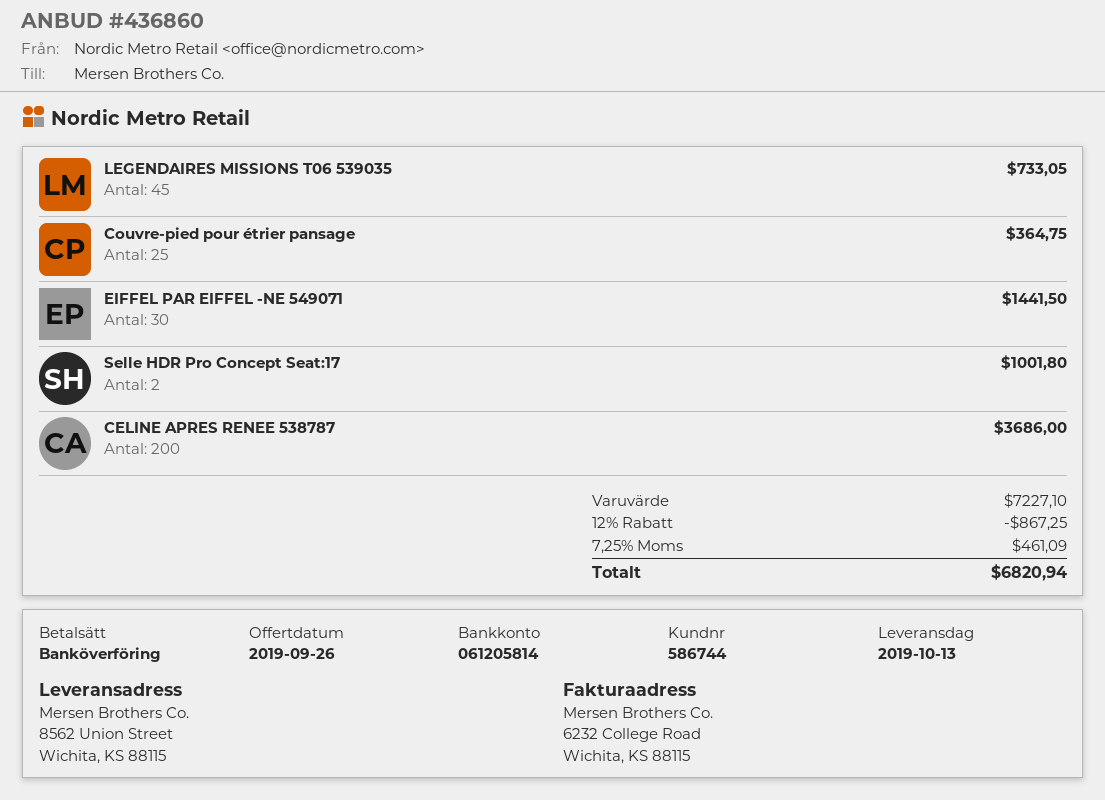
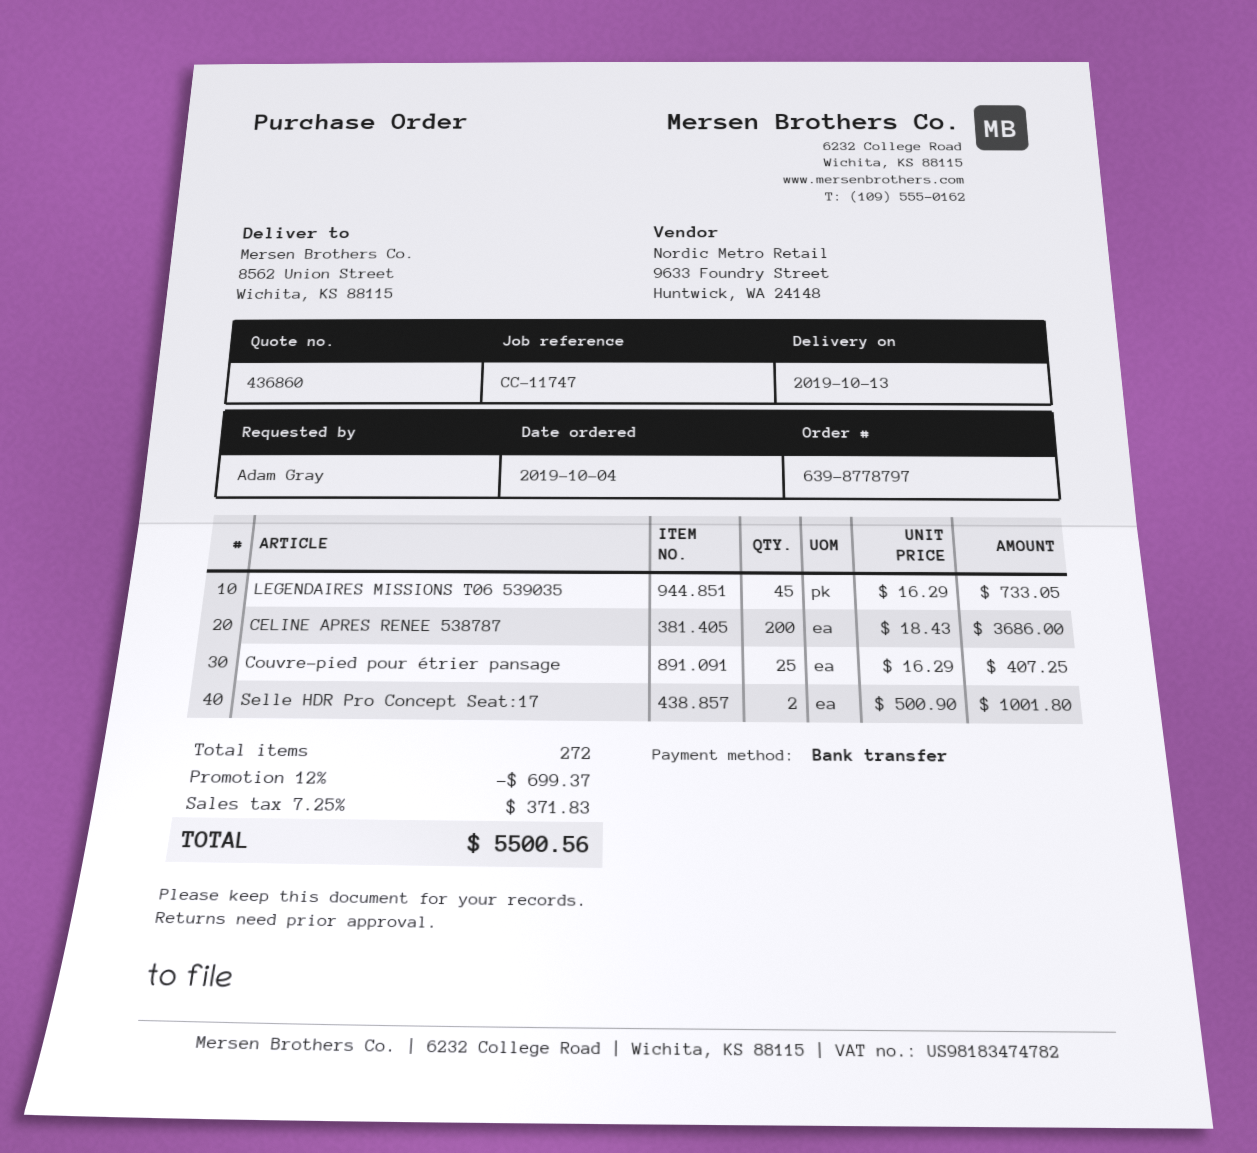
Couvre-pied pour étrier pansage: 25 for 364.75 -> 25 for 407.25
EIFFEL PAR EIFFEL -NE 549071: 30 for 1441.50 -> none
discount: 12% = 867.25 -> 12% = 699.37
tax: 7.25% = 461.09 -> 7.25% = 371.83
total: 6820.94 -> 5500.56

